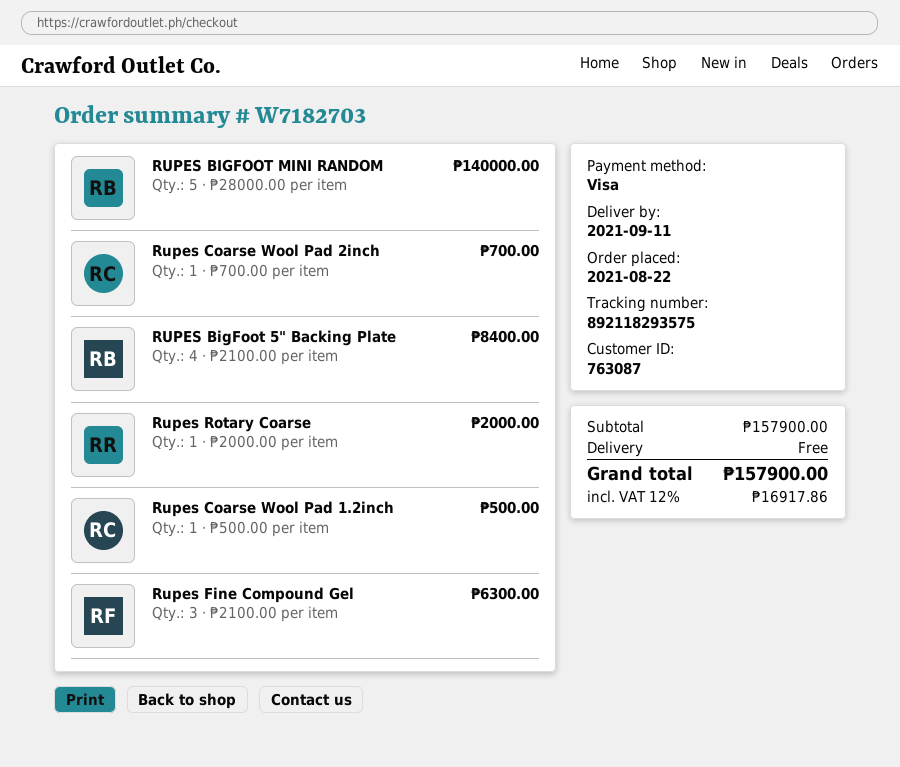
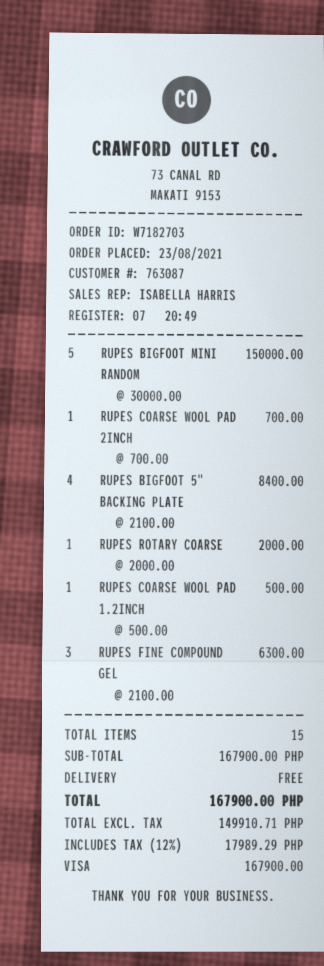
order date: 2021-08-22 -> 2021-08-23
RUPES BIGFOOT MINI RANDOM: 5 x 28000.00 = 140000.00 -> 5 x 30000.00 = 150000.00
subtotal: 157900.00 -> 167900.00
tax: 12% = 16917.86 -> 12% = 17989.29
total: 157900.00 -> 167900.00

